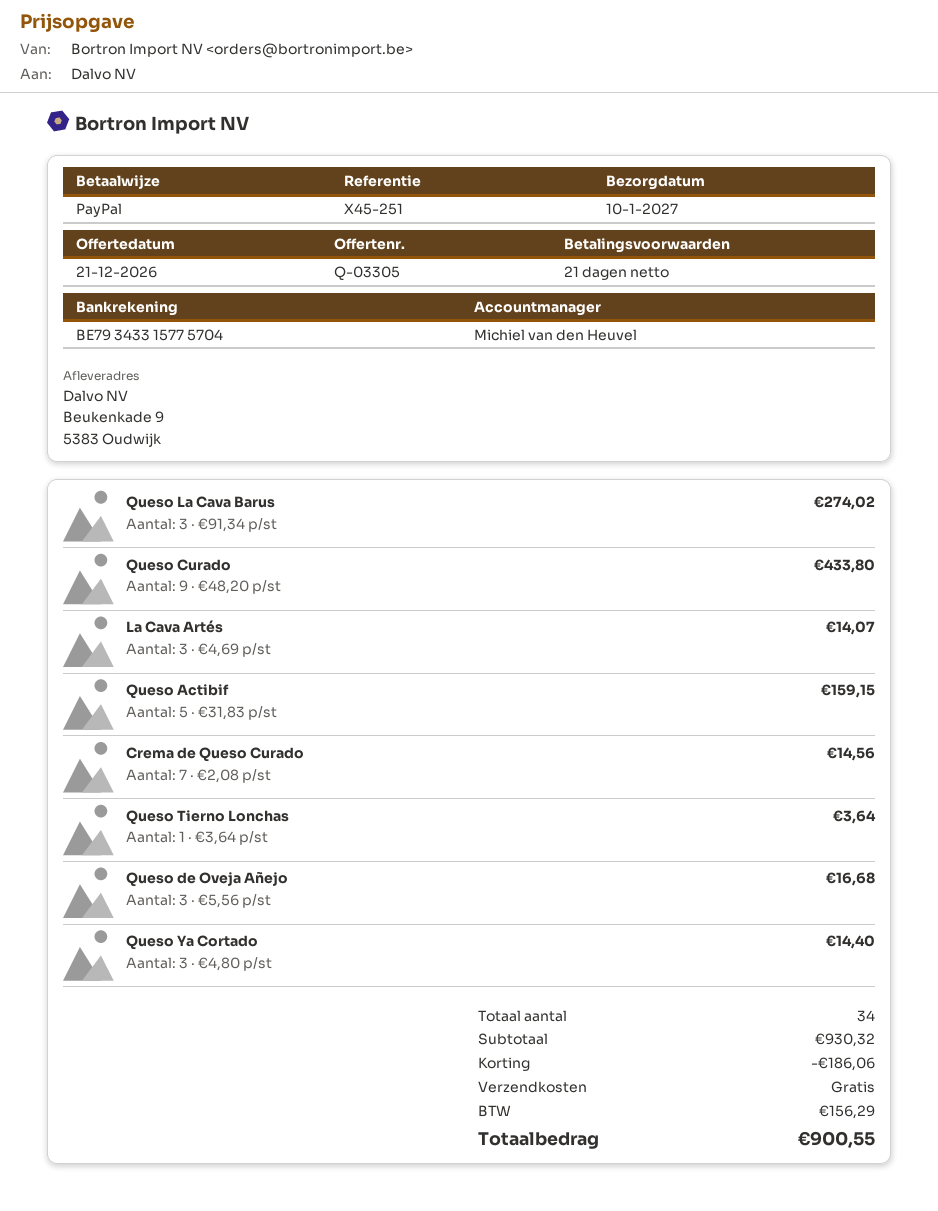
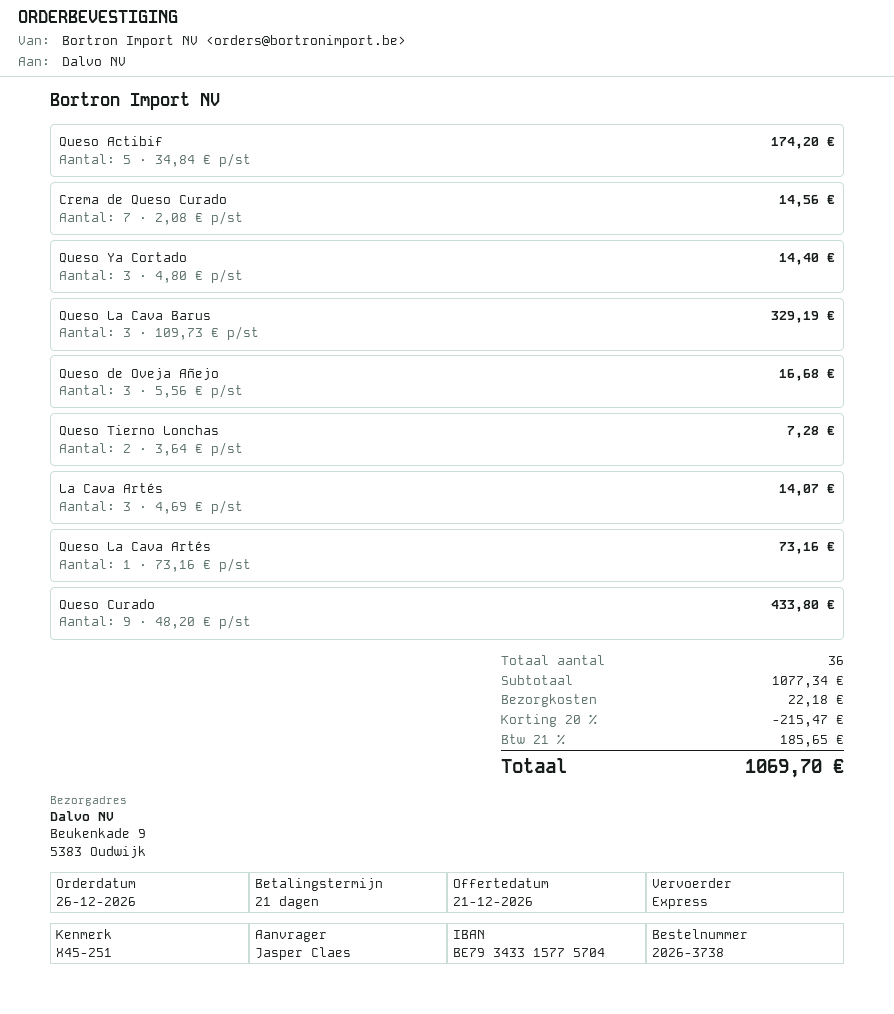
Queso La Cava Barus: 3 x 91.34 = 274.02 -> 3 x 109.73 = 329.19
Queso Actibif: 5 x 31.83 = 159.15 -> 5 x 34.84 = 174.20
Queso Tierno Lonchas: 1 x 3.64 = 3.64 -> 2 x 3.64 = 7.28
Queso La Cava Artés: none -> 1 x 73.16 = 73.16
total quantity: 34 -> 36
subtotal: 930.32 -> 1077.34
discount: 186.06 -> 215.47
shipping: 0.00 -> 22.18
tax: 156.29 -> 185.65
total: 900.55 -> 1069.70

